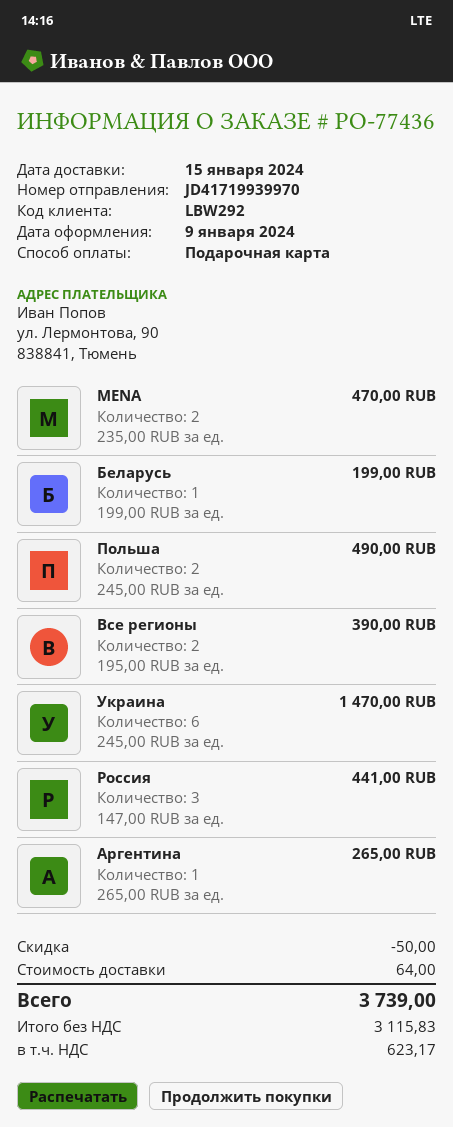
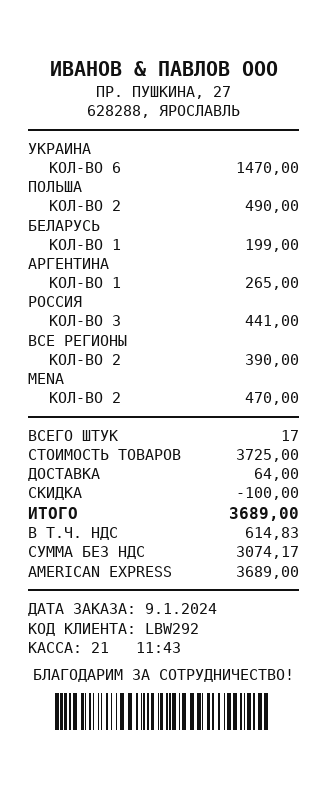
payment method: gift card -> American Express
discount: 50.00 -> 100.00
net: 3115.83 -> 3074.17
tax: 623.17 -> 614.83
total: 3739.00 -> 3689.00

